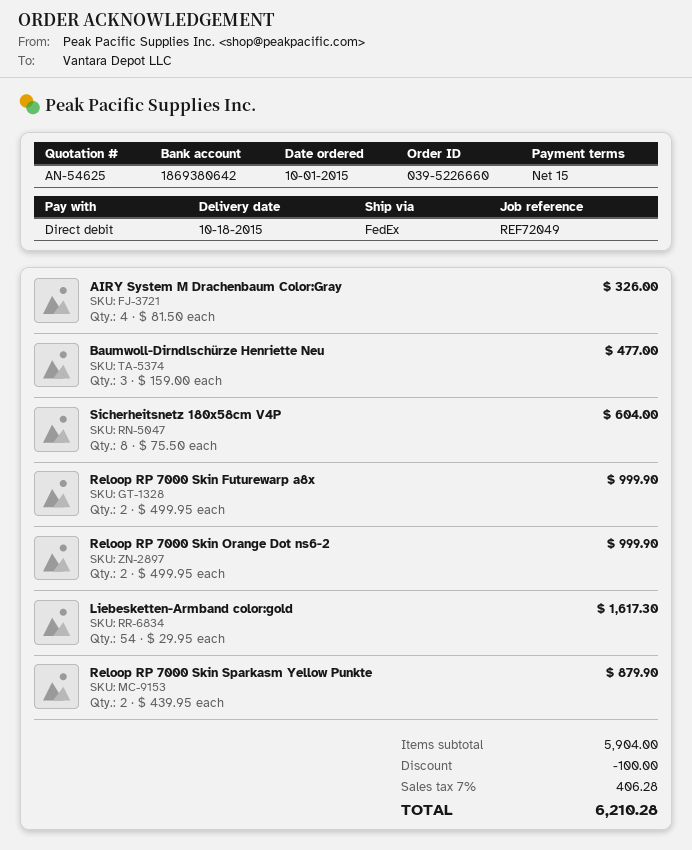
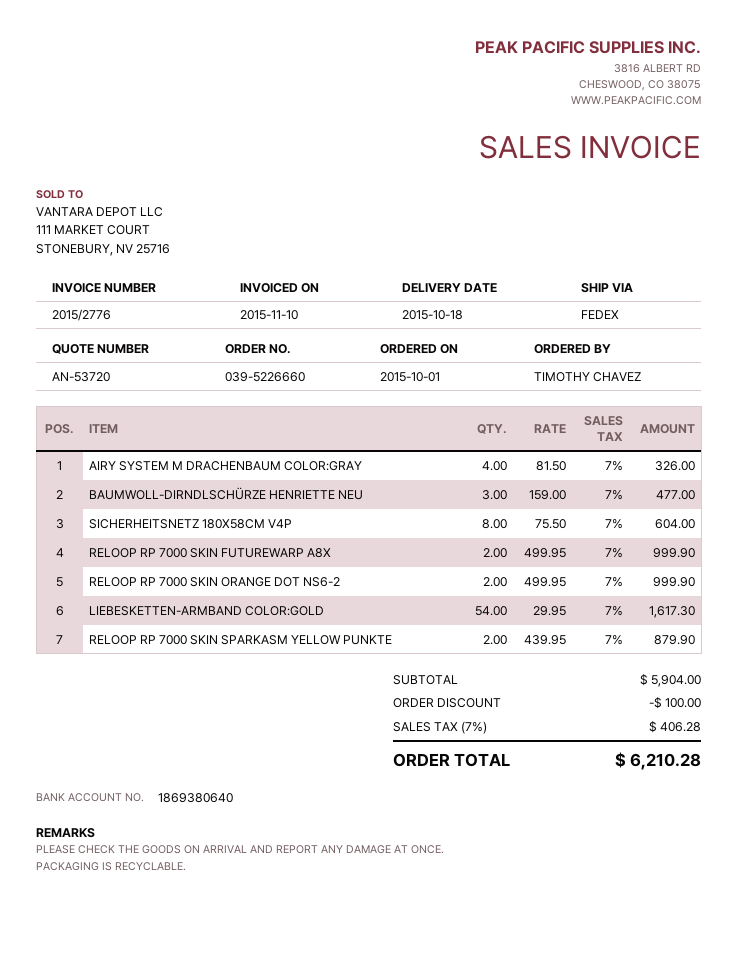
quote number: AN-54625 -> AN-53720
bank account: 1869380642 -> 1869380640

